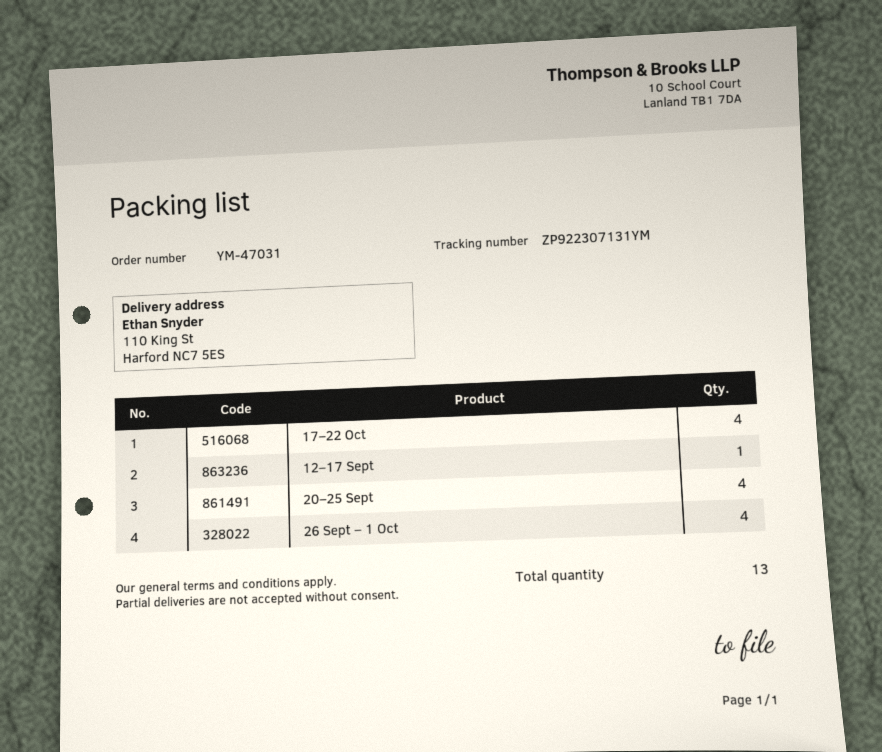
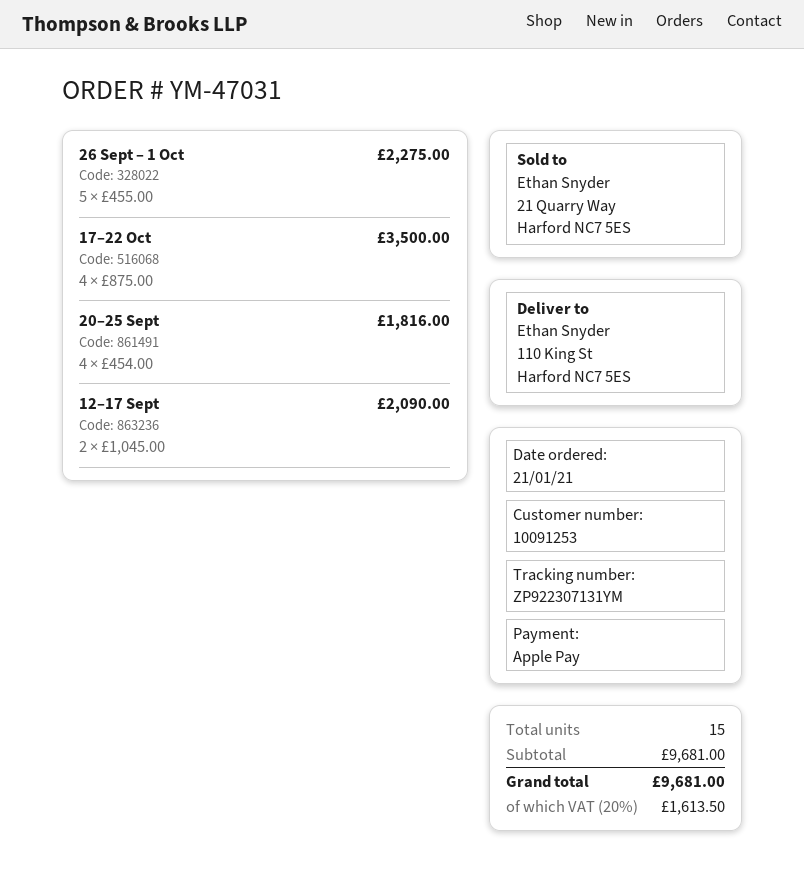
12–17 Sept: 1 -> 2
26 Sept – 1 Oct: 4 -> 5
total quantity: 13 -> 15

